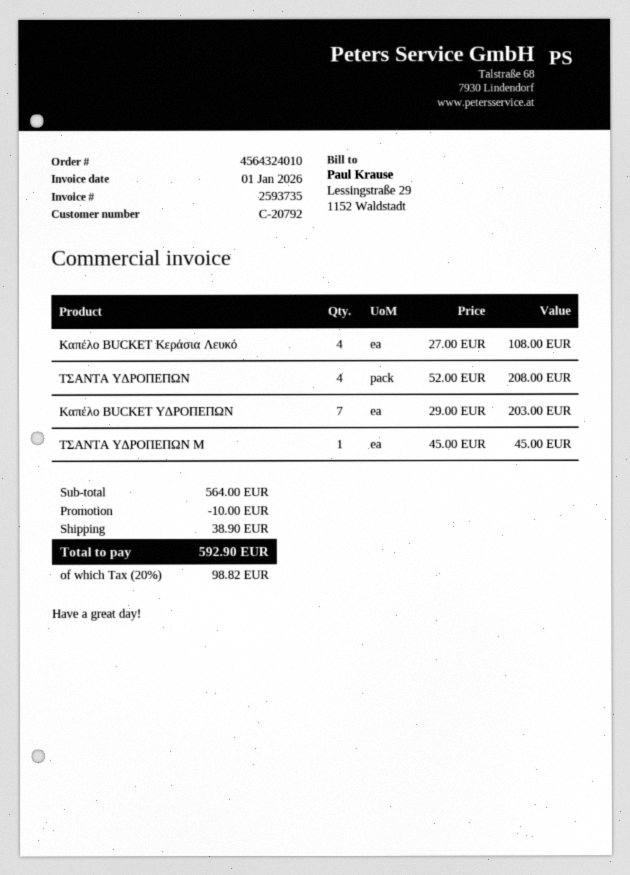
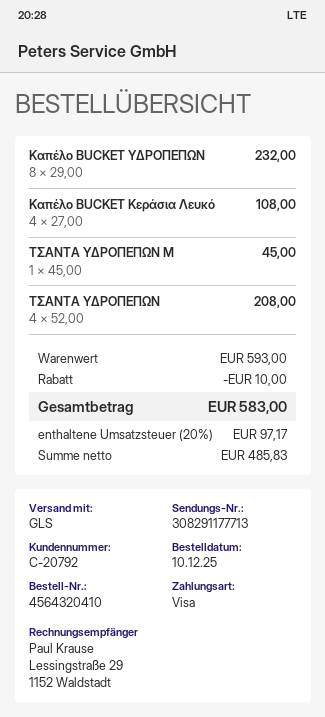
order number: 4564324010 -> 4564320410
Καπέλο BUCKET ΥΔΡΟΠΕΠΩΝ: 7 x 29.00 = 203.00 -> 8 x 29.00 = 232.00
subtotal: 564.00 -> 593.00
shipping: 38.90 -> none
tax: 20% = 98.82 -> 20% = 97.17
total: 592.90 -> 583.00

